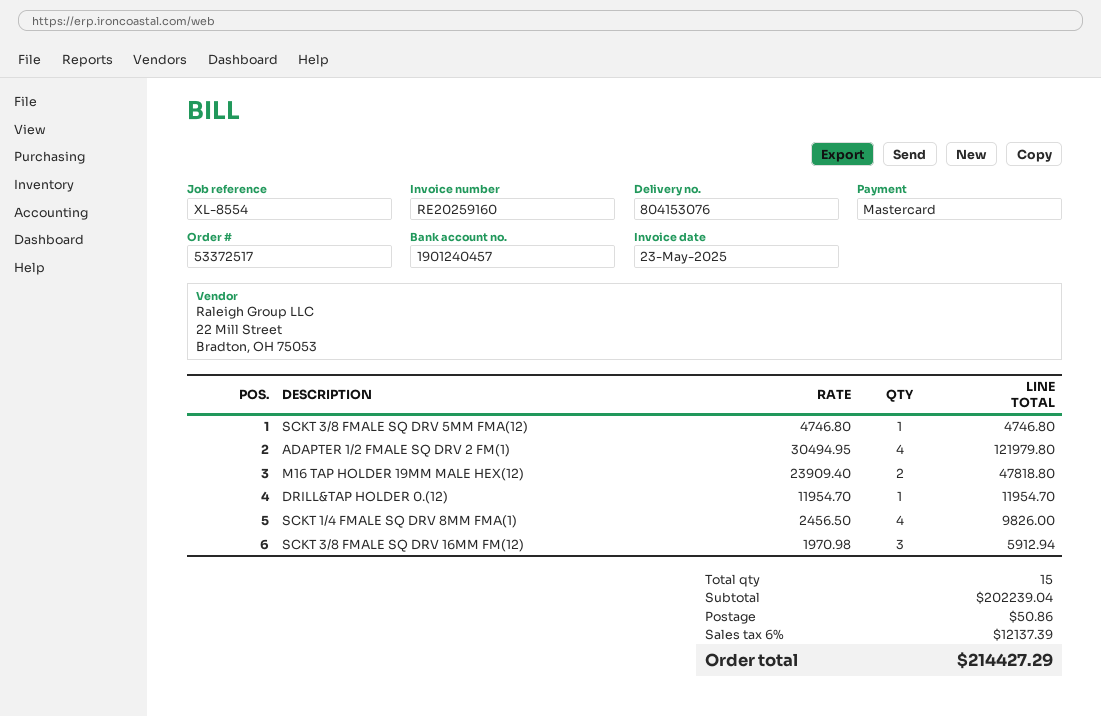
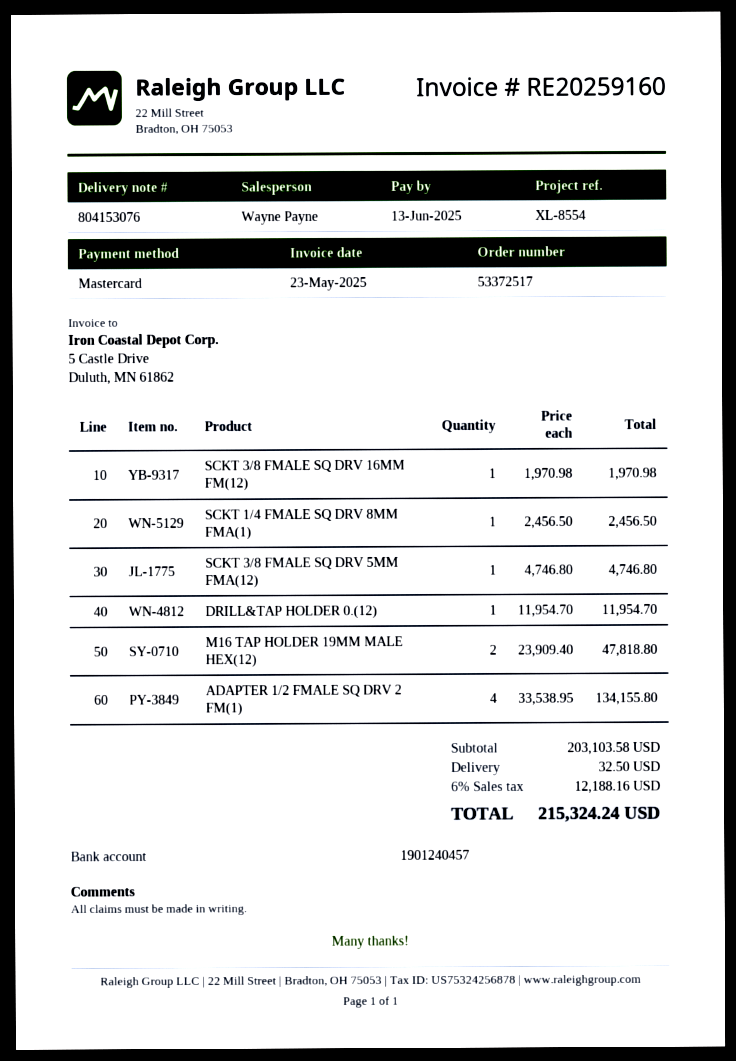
ADAPTER 1/2 FMALE SQ DRV 2 FM(1): 4 x 30494.95 = 121979.80 -> 4 x 33538.95 = 134155.80
SCKT 1/4 FMALE SQ DRV 8MM FMA(1): 4 x 2456.50 = 9826.00 -> 1 x 2456.50 = 2456.50
SCKT 3/8 FMALE SQ DRV 16MM FM(12): 3 x 1970.98 = 5912.94 -> 1 x 1970.98 = 1970.98
subtotal: 202239.04 -> 203103.58
shipping: 50.86 -> 32.50
tax: 6% = 12137.39 -> 6% = 12188.16
total: 214427.29 -> 215324.24

